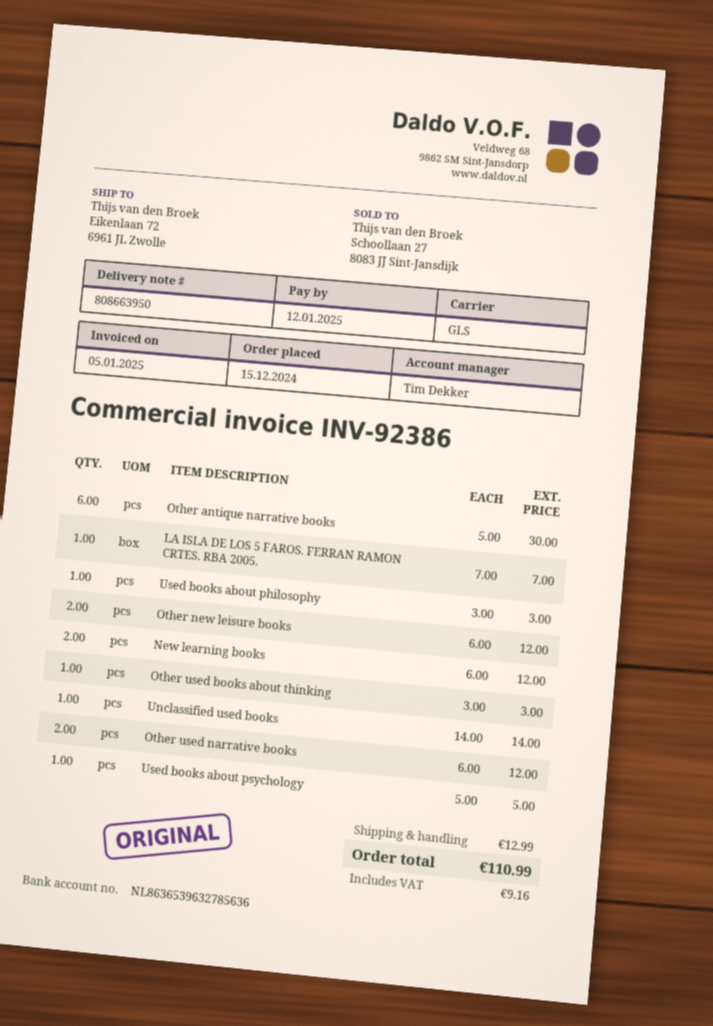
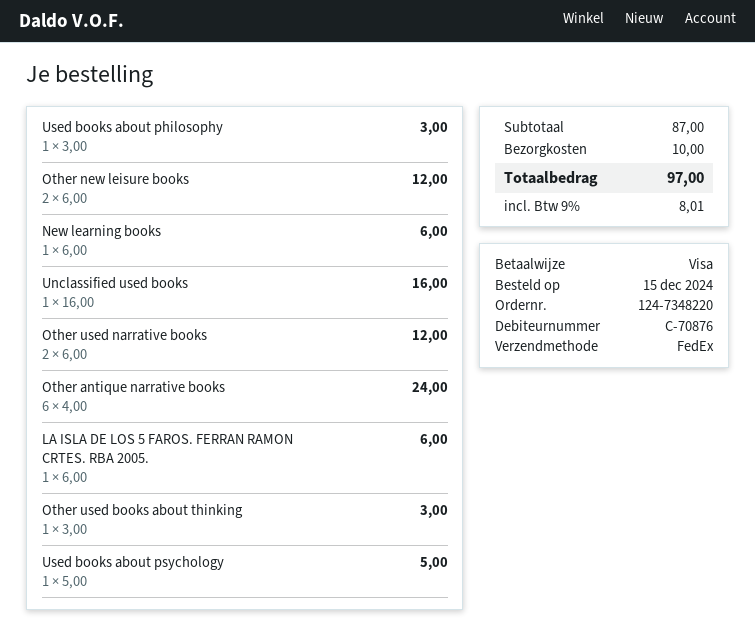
shipping method: GLS -> FedEx
Other antique narrative books: 6 x 5.00 = 30.00 -> 6 x 4.00 = 24.00
LA ISLA DE LOS 5 FAROS. FERRAN RAMON CRTES. RBA 2005.: 1 x 7.00 = 7.00 -> 1 x 6.00 = 6.00
New learning books: 2 x 6.00 = 12.00 -> 1 x 6.00 = 6.00
Unclassified used books: 1 x 14.00 = 14.00 -> 1 x 16.00 = 16.00
shipping: 12.99 -> 10.00
tax: 9.16 -> 8.01
total: 110.99 -> 97.00

